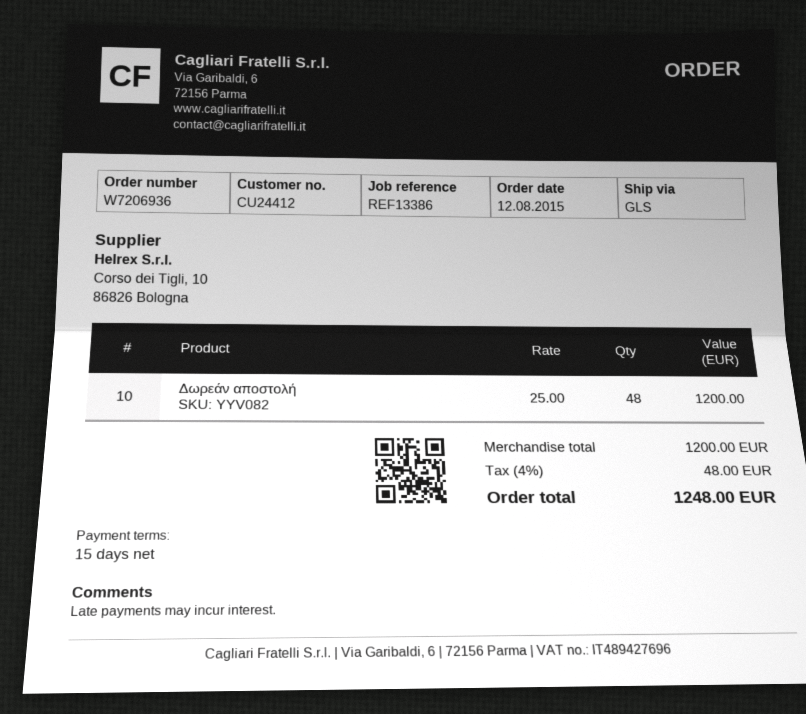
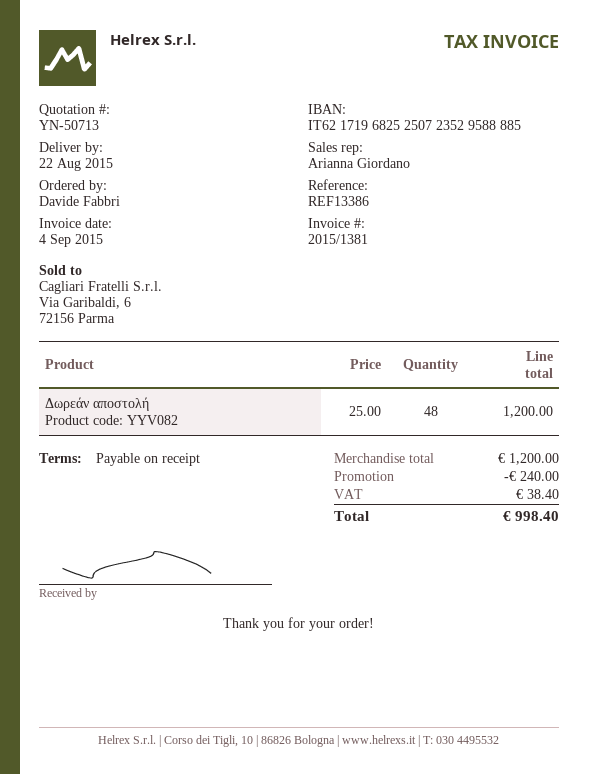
payment terms: 15 days -> on receipt
discount: none -> 240.00
tax: 48.00 -> 38.40
total: 1248.00 -> 998.40

